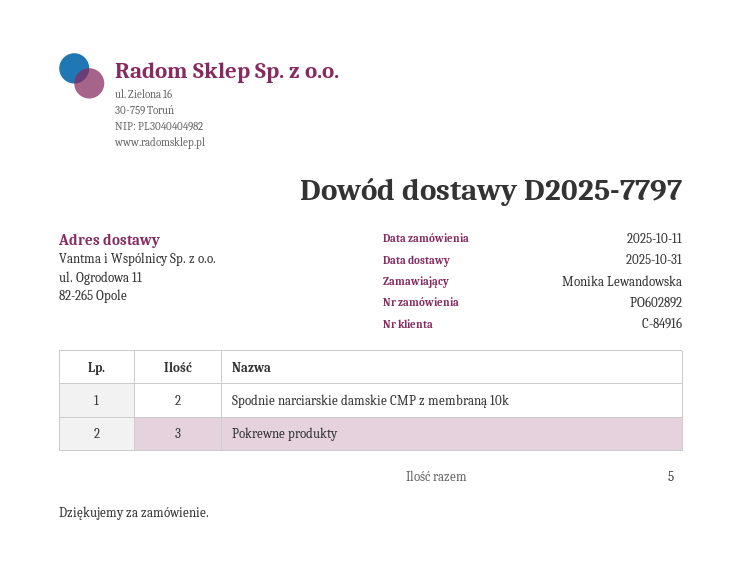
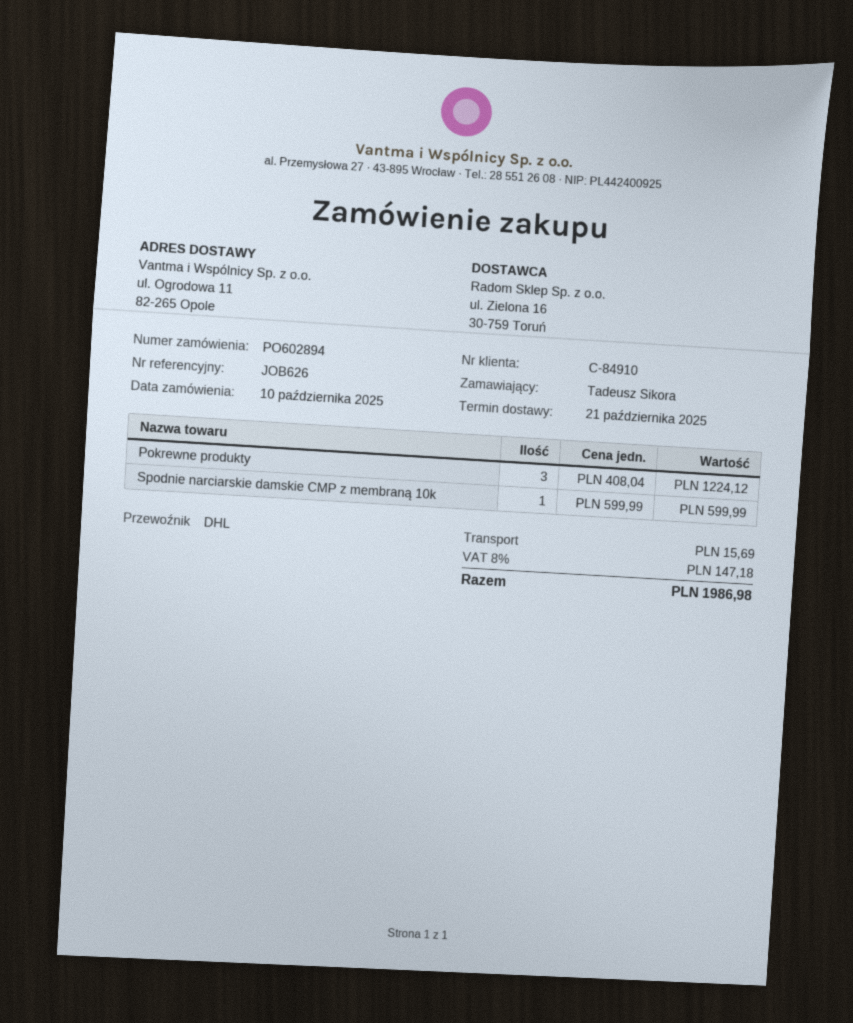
order number: PO602892 -> PO602894
order date: 2025-10-11 -> 2025-10-10
delivery date: 2025-10-31 -> 2025-10-21
customer number: C-84916 -> C-84910
ordered by: Monika Lewandowska -> Tadeusz Sikora
Spodnie narciarskie damskie CMP z membraną 10k: 2 -> 1

